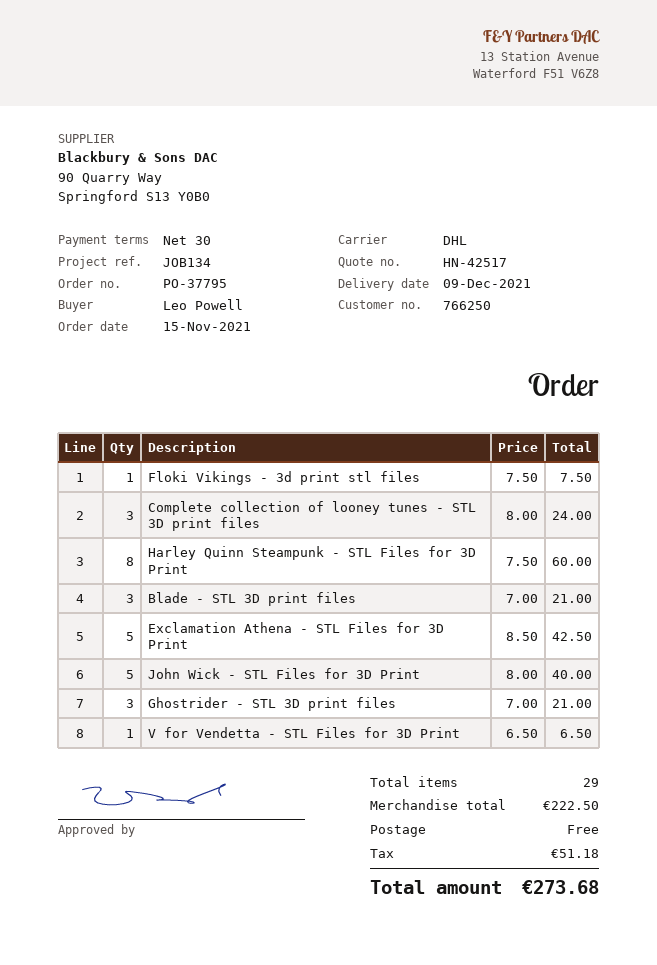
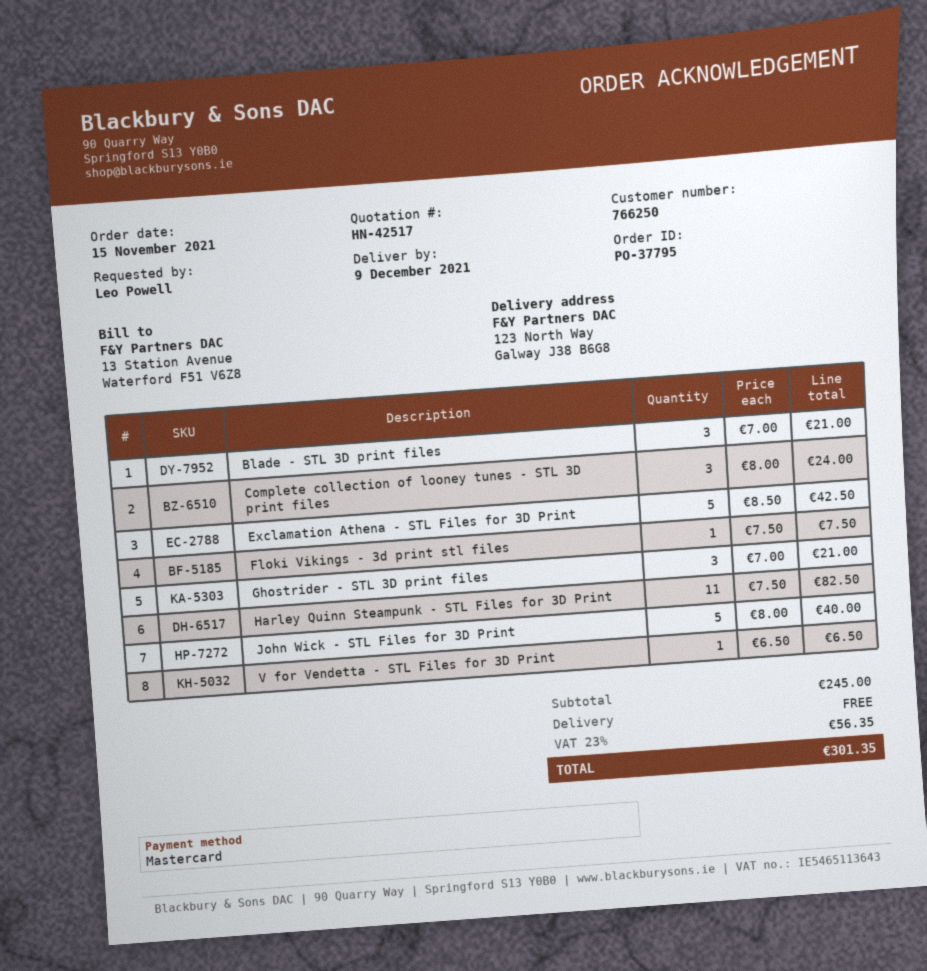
Harley Quinn Steampunk - STL Files for 3D Print: 8 x 7.50 = 60.00 -> 11 x 7.50 = 82.50
subtotal: 222.50 -> 245.00
tax: 51.18 -> 56.35
total: 273.68 -> 301.35

